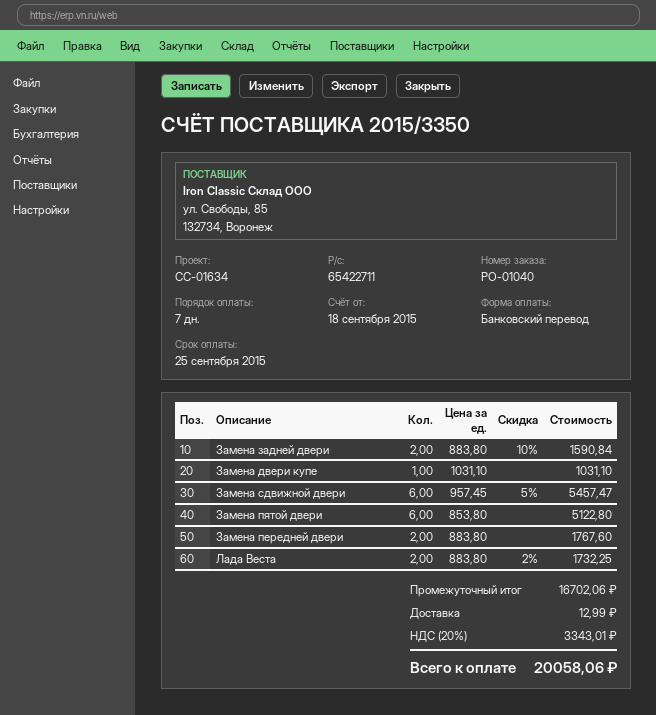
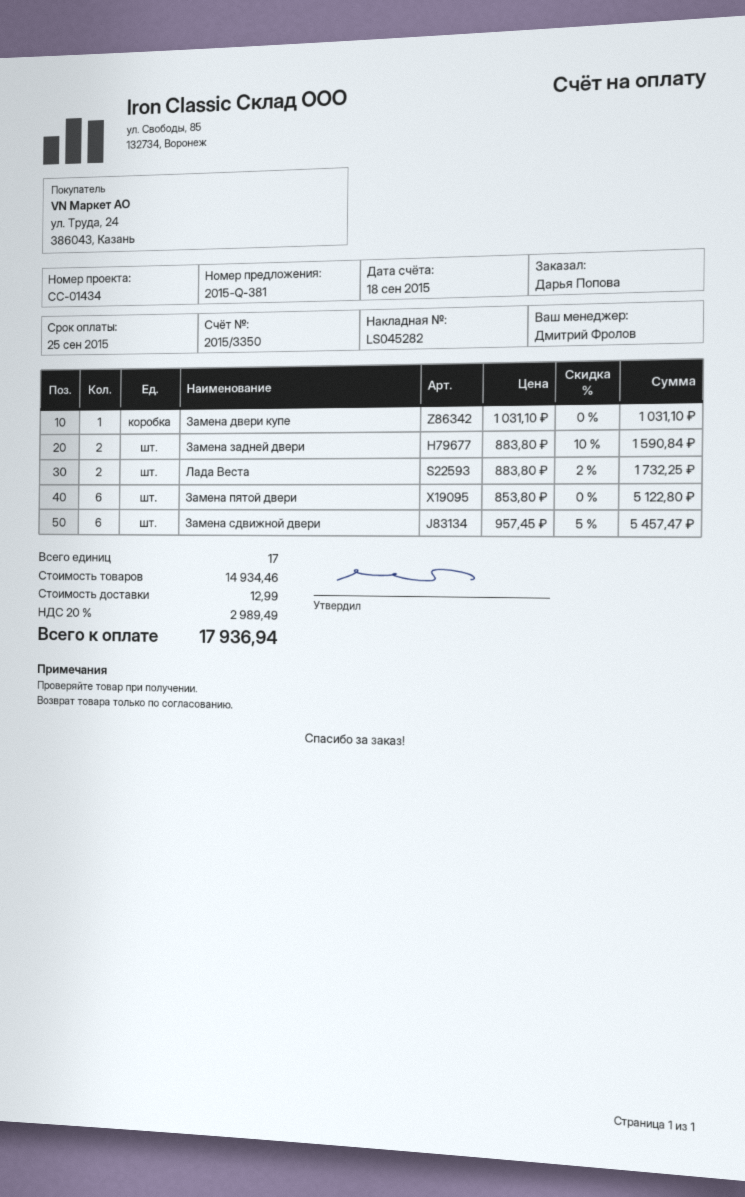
reference: CC-01634 -> CC-01434
Замена передней двери: 2 x 883.80 = 1767.60 -> none
subtotal: 16702.06 -> 14934.46
tax: 20% = 3343.01 -> 20% = 2989.49
total: 20058.06 -> 17936.94

